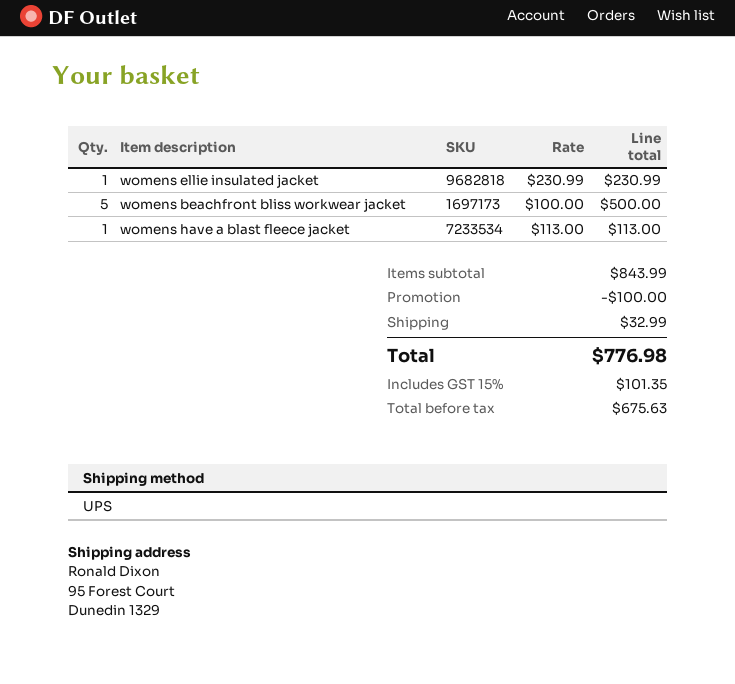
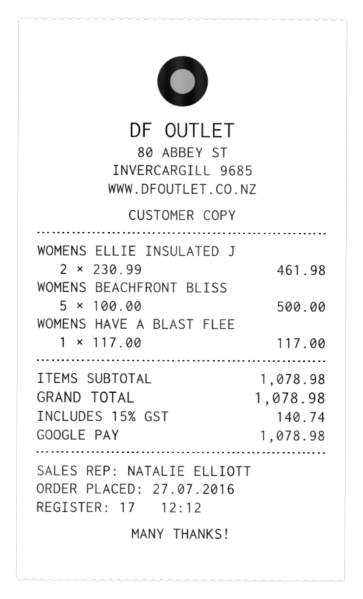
womens ellie insulated jacket: 1 x 230.99 = 230.99 -> 2 x 230.99 = 461.98
womens have a blast fleece jacket: 1 x 113.00 = 113.00 -> 1 x 117.00 = 117.00
subtotal: 843.99 -> 1078.98
discount: 100.00 -> none
shipping: 32.99 -> none
tax: 15% = 101.35 -> 15% = 140.74
total: 776.98 -> 1078.98

